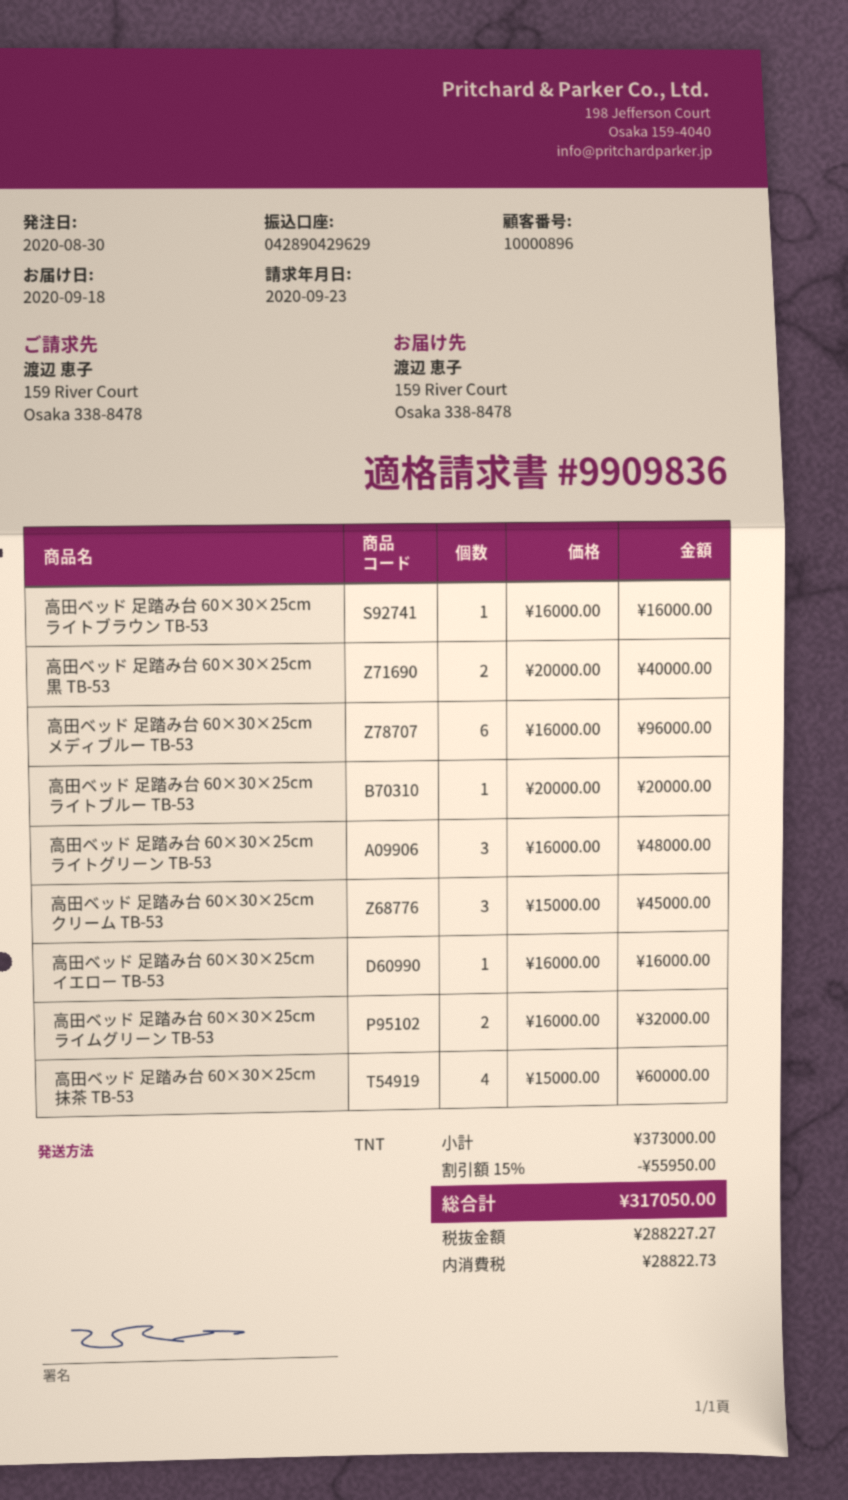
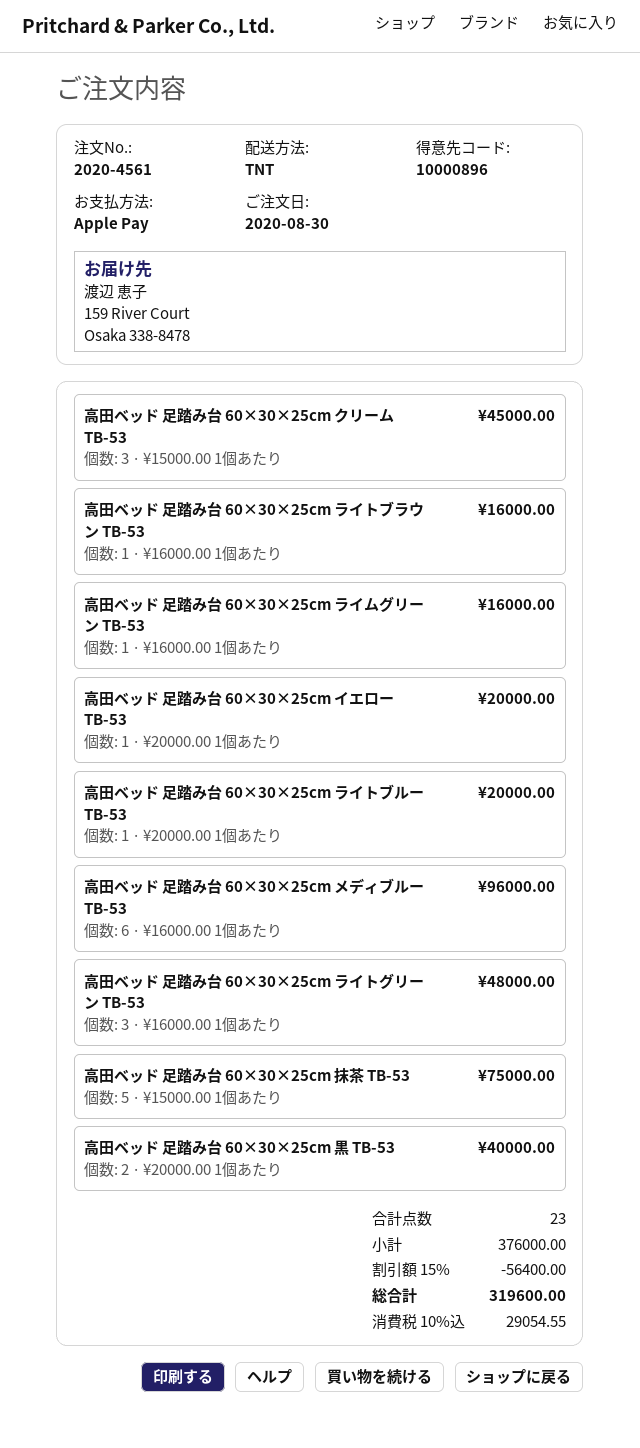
高田ベッド 足踏み台 60×30×25cm イエロー TB-53: 1 x 16000.00 = 16000.00 -> 1 x 20000.00 = 20000.00
高田ベッド 足踏み台 60×30×25cm ライムグリーン TB-53: 2 x 16000.00 = 32000.00 -> 1 x 16000.00 = 16000.00
高田ベッド 足踏み台 60×30×25cm 抹茶 TB-53: 4 x 15000.00 = 60000.00 -> 5 x 15000.00 = 75000.00
subtotal: 373000.00 -> 376000.00
discount: 15% = 55950.00 -> 15% = 56400.00
tax: 28822.73 -> 29054.55
total: 317050.00 -> 319600.00

